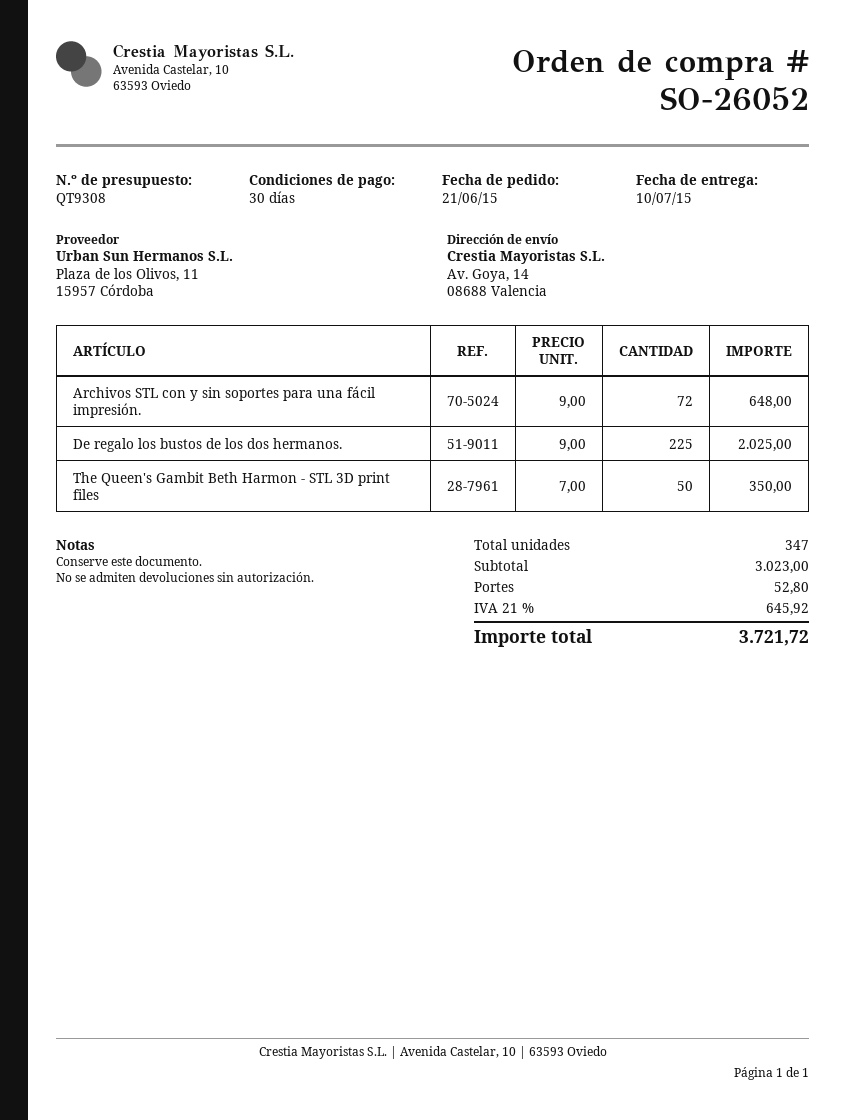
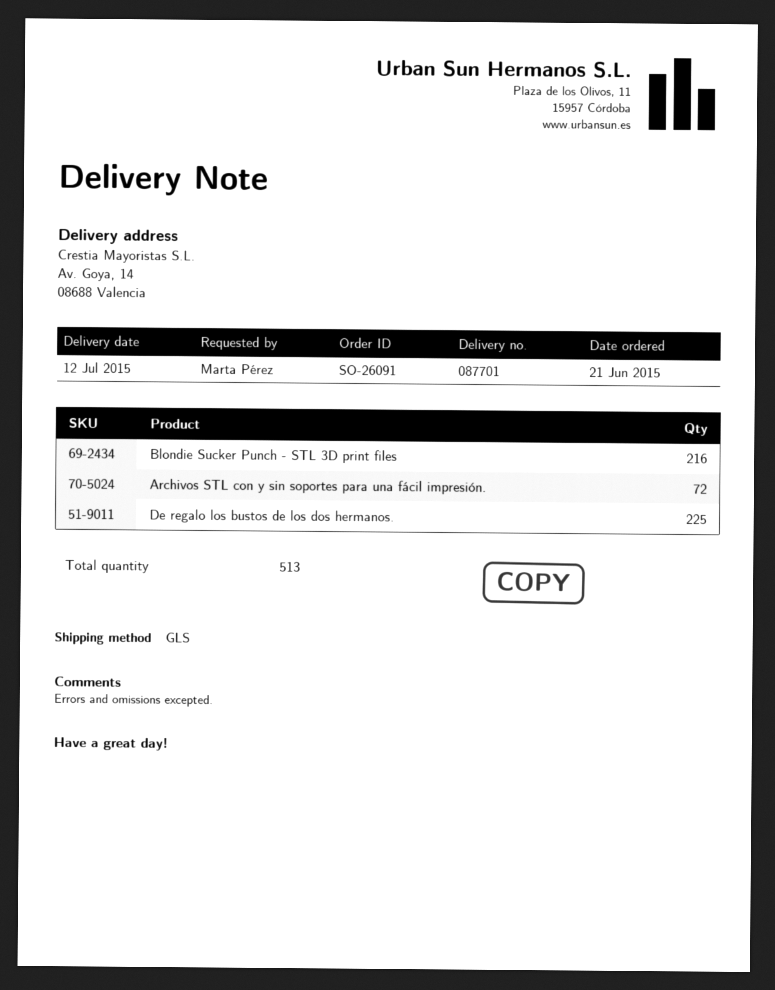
order number: SO-26052 -> SO-26091
delivery date: 2015-07-10 -> 2015-07-12
The Queen's Gambit Beth Harmon - STL 3D print files: 50 -> none
Blondie Sucker Punch - STL 3D print files: none -> 216
total quantity: 347 -> 513

